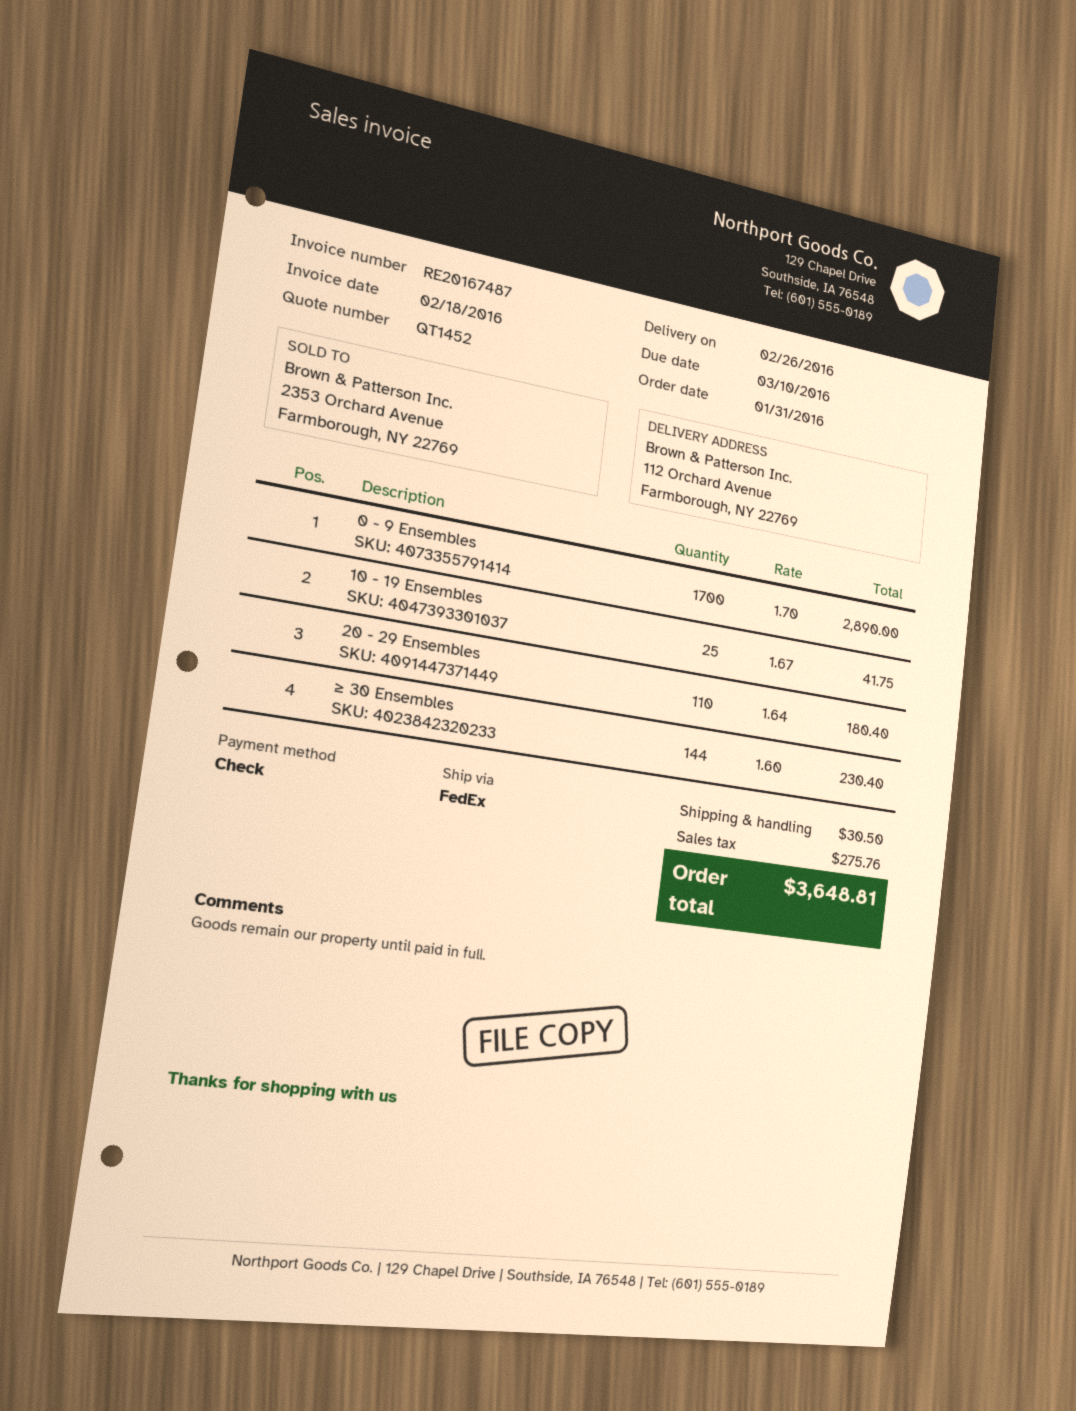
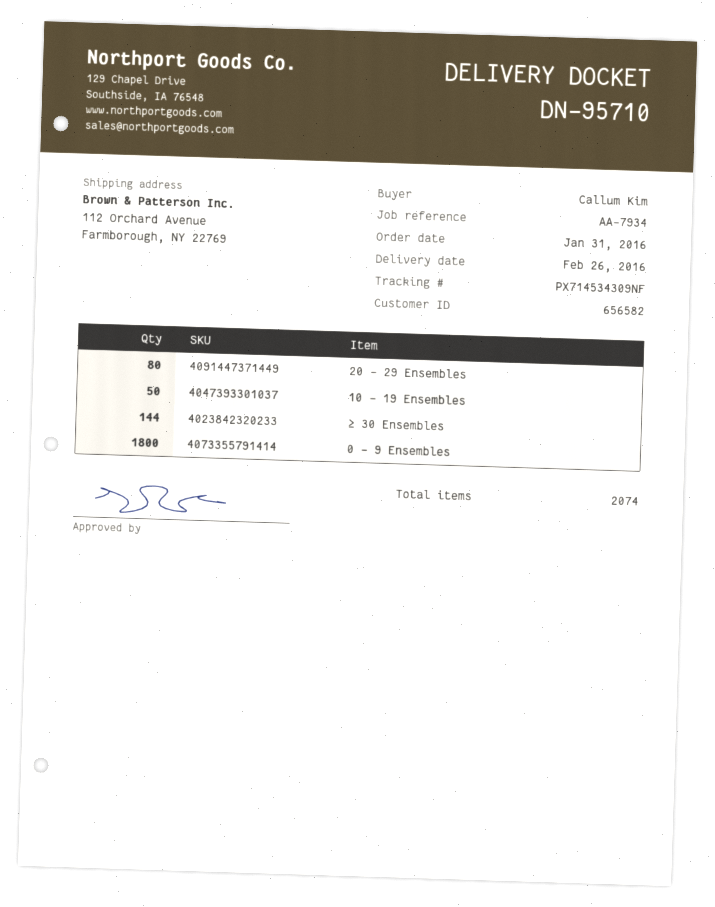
0 - 9 Ensembles: 1700 -> 1800
10 - 19 Ensembles: 25 -> 50
20 - 29 Ensembles: 110 -> 80

